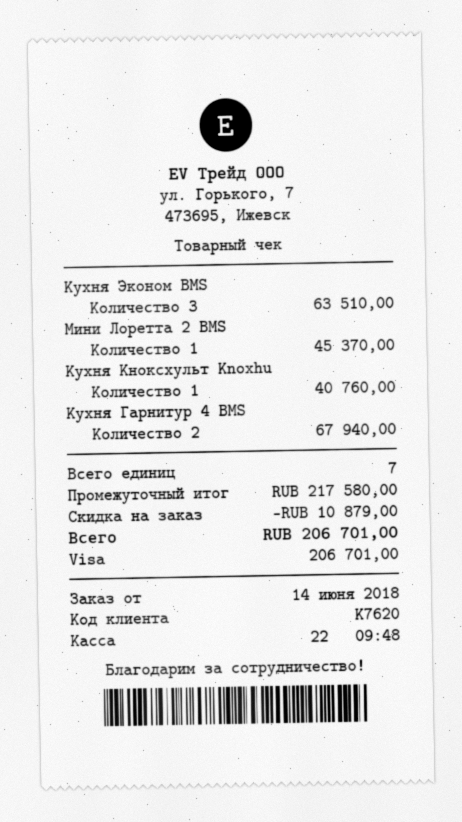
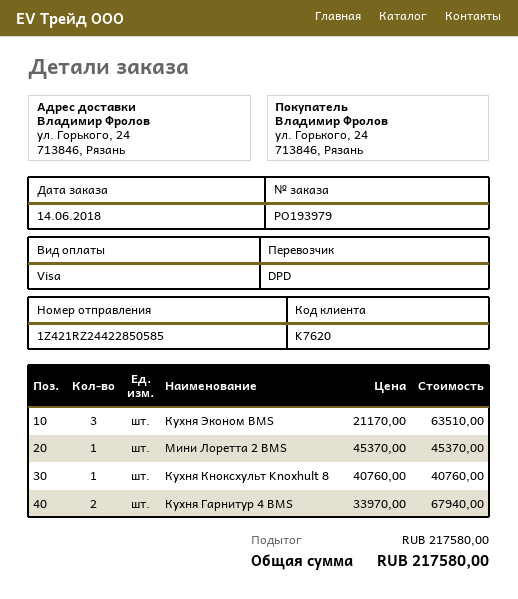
discount: 10879.00 -> none
total: 206701.00 -> 217580.00

